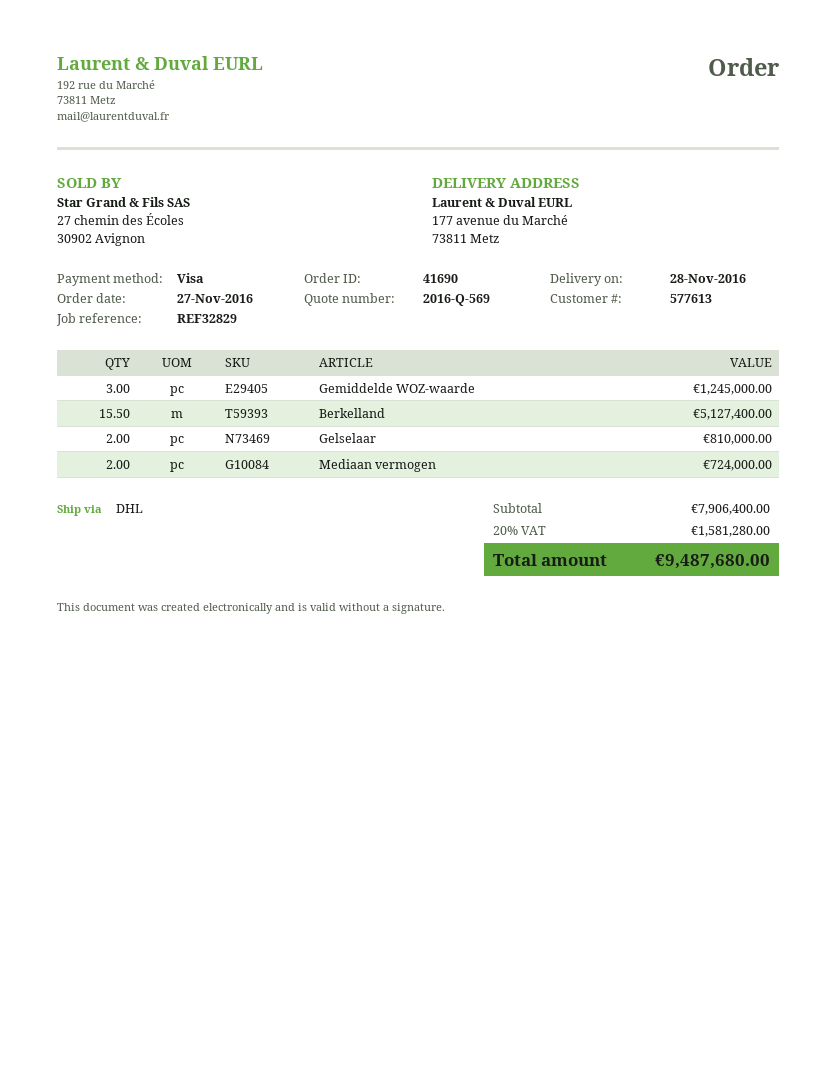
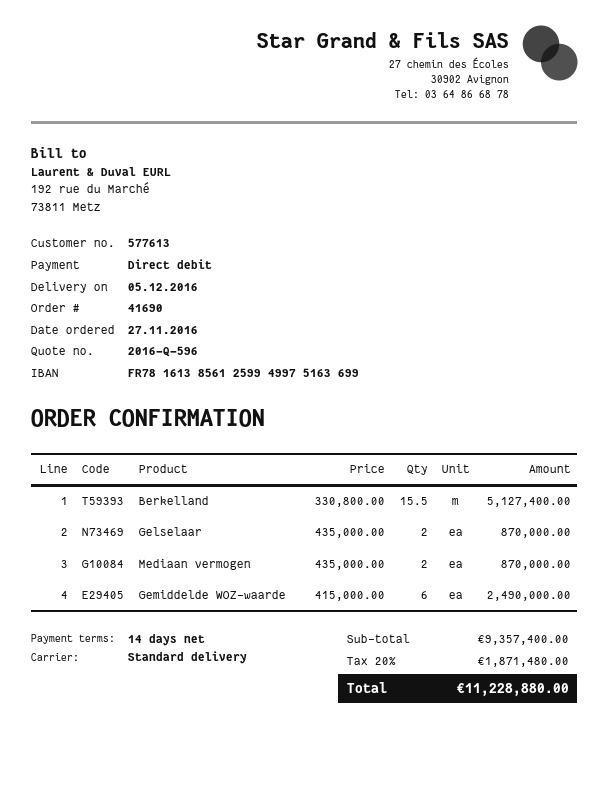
quote number: 2016-Q-569 -> 2016-Q-596
delivery date: 2016-11-28 -> 2016-12-05
payment method: Visa -> direct debit
shipping method: DHL -> standard
Gemiddelde WOZ-waarde: 3 for 1245000.00 -> 6 for 2490000.00
Gelselaar: 2 for 810000.00 -> 2 for 870000.00
Mediaan vermogen: 2 for 724000.00 -> 2 for 870000.00
subtotal: 7906400.00 -> 9357400.00
tax: 20% = 1581280.00 -> 20% = 1871480.00
total: 9487680.00 -> 11228880.00

